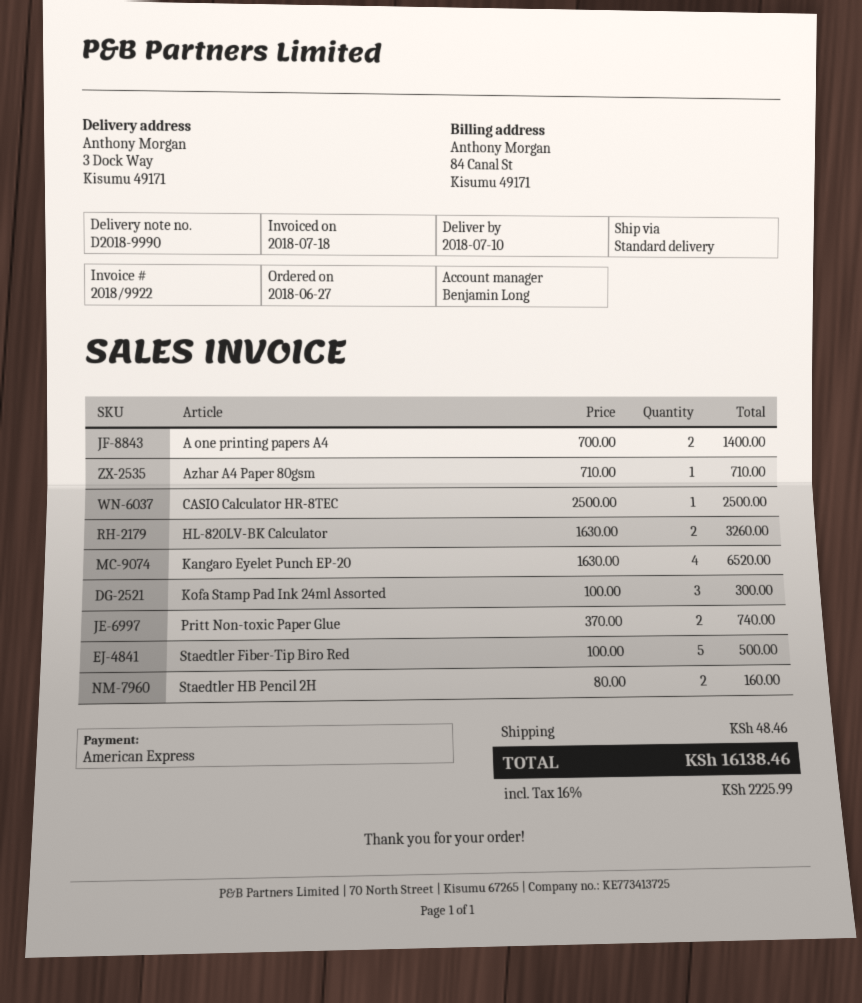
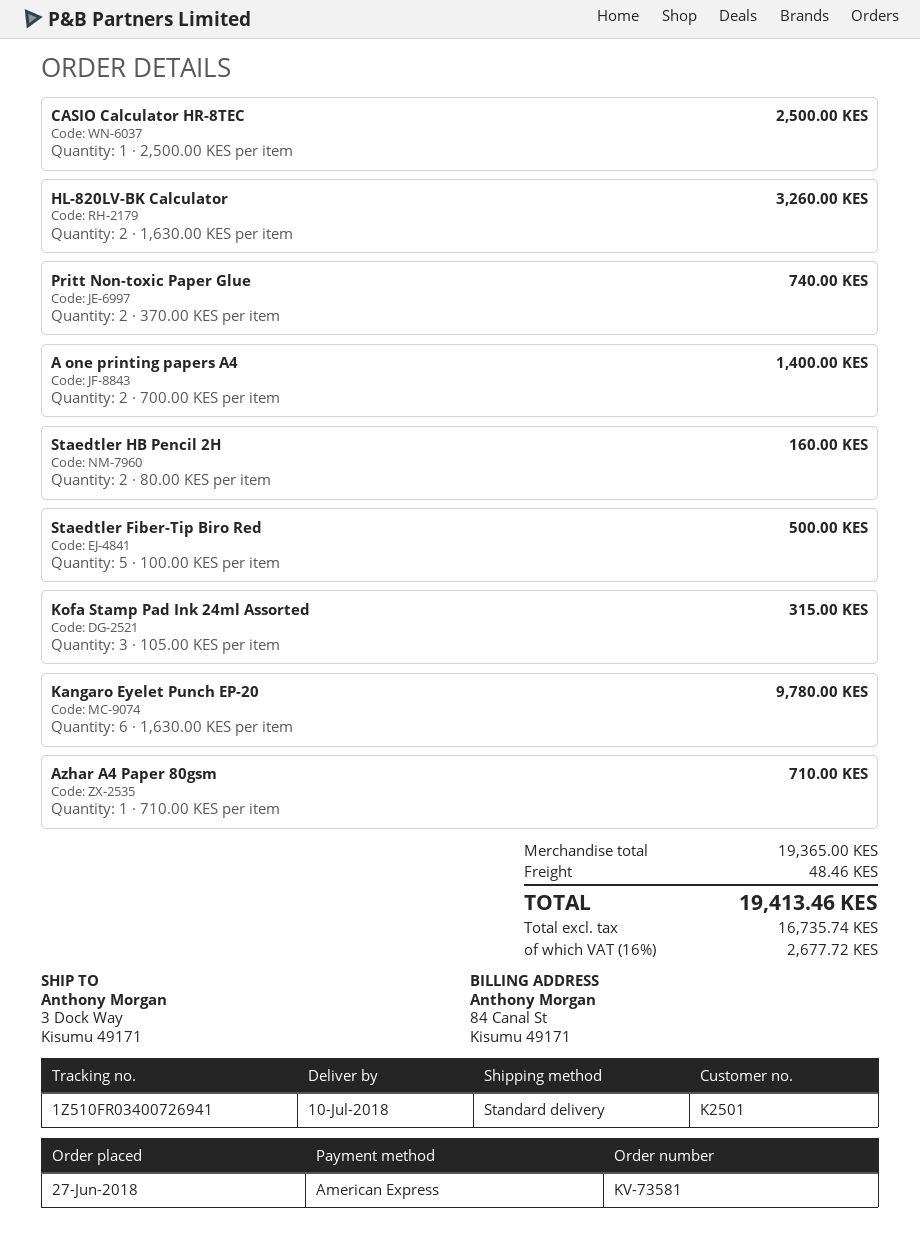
Kangaro Eyelet Punch EP-20: 4 x 1630.00 = 6520.00 -> 6 x 1630.00 = 9780.00
Kofa Stamp Pad Ink 24ml Assorted: 3 x 100.00 = 300.00 -> 3 x 105.00 = 315.00
tax: 16% = 2225.99 -> 16% = 2677.72
total: 16138.46 -> 19413.46

